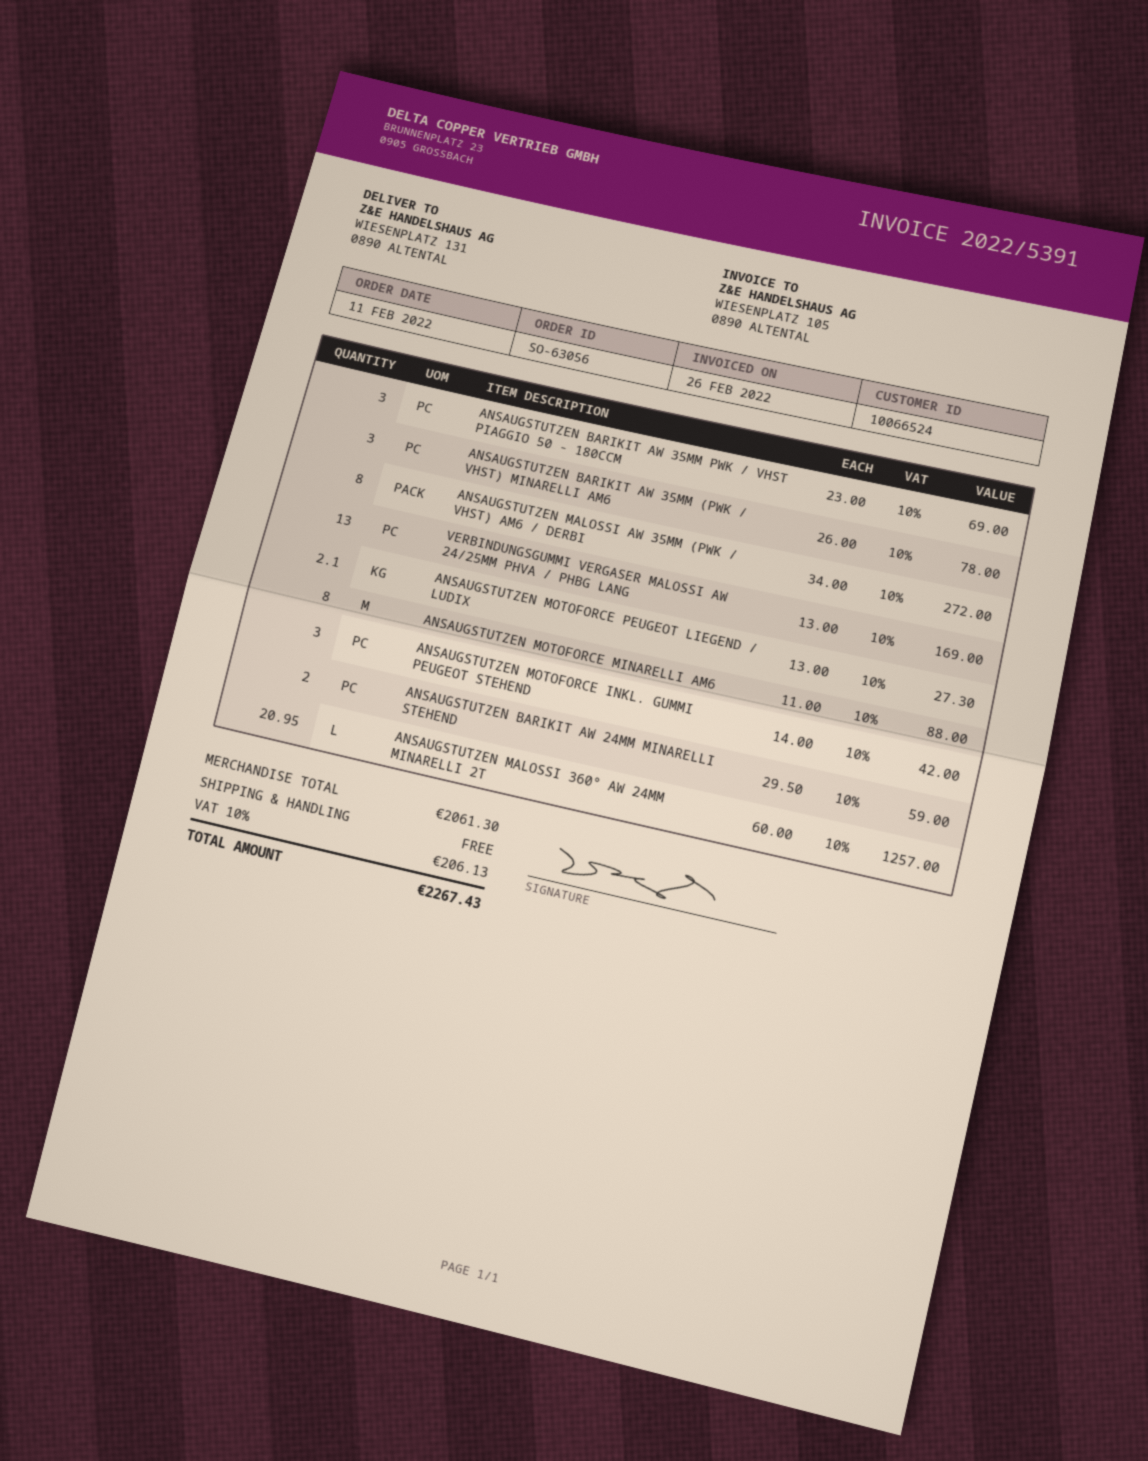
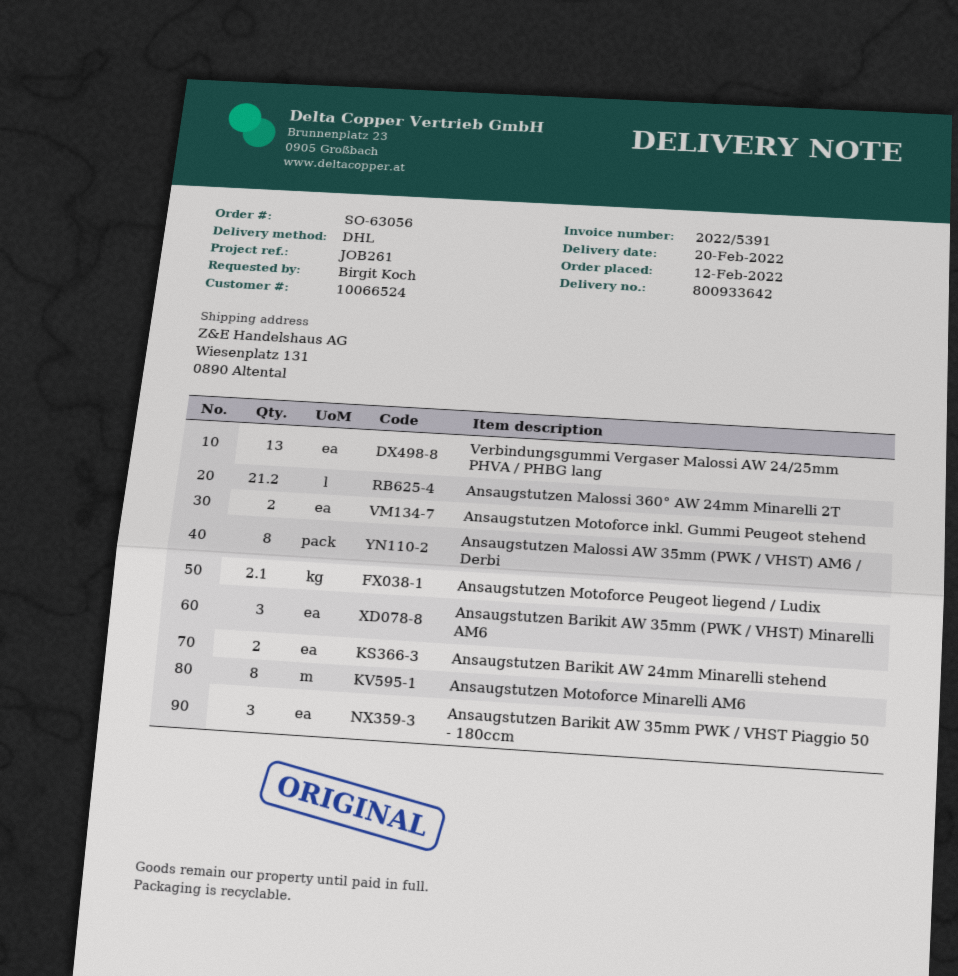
order date: 2022-02-11 -> 2022-02-12
ANSAUGSTUTZEN MOTOFORCE INKL. GUMMI PEUGEOT STEHEND: 3 -> 2
ANSAUGSTUTZEN MALOSSI 360° AW 24MM MINARELLI 2T: 20.95 -> 21.2

